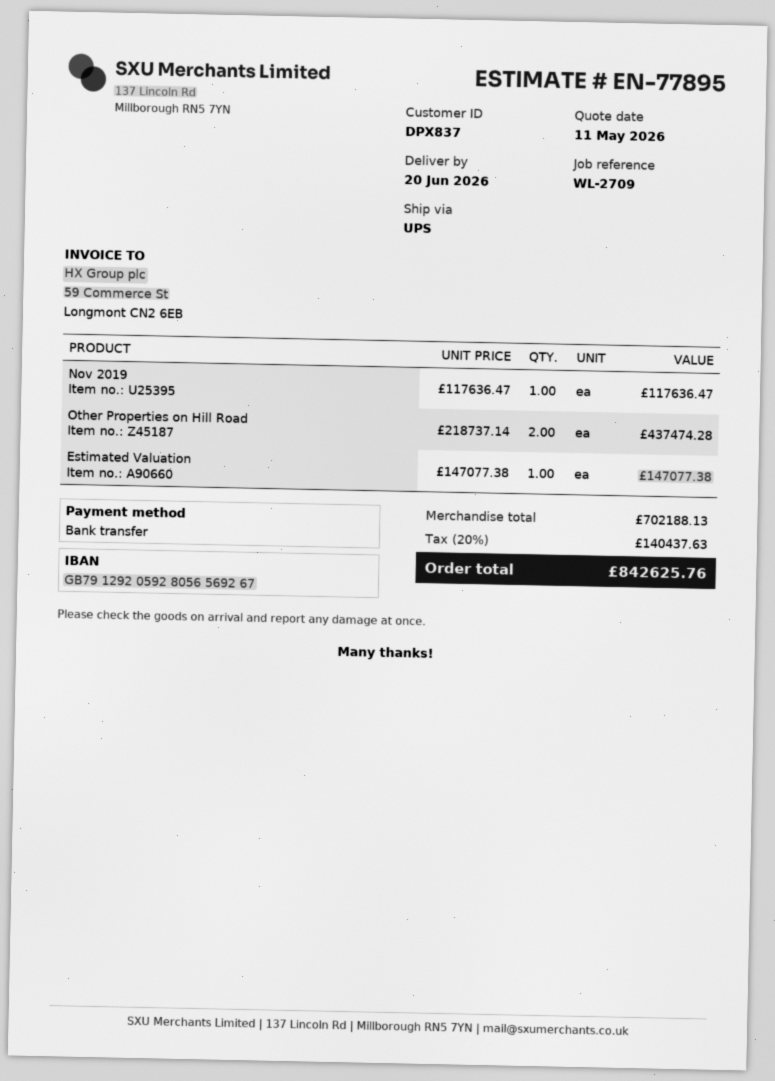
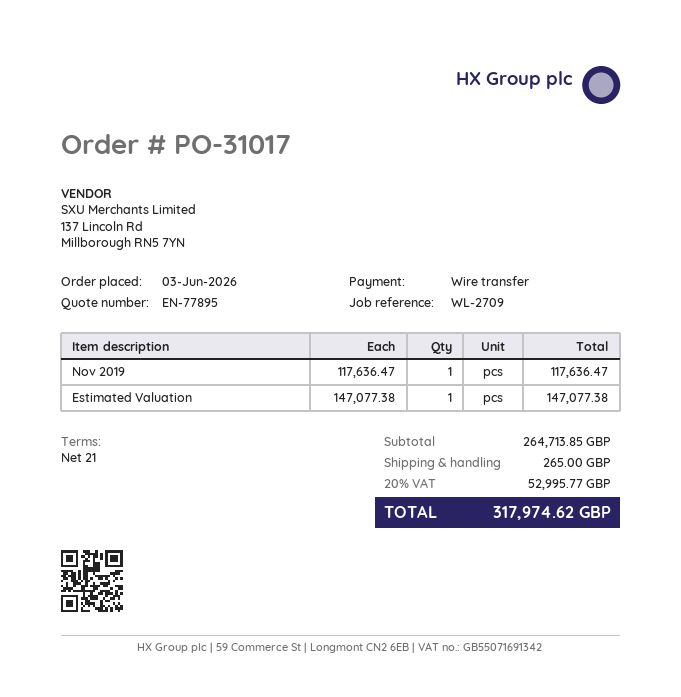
Other Properties on Hill Road: 2 x 218737.14 = 437474.28 -> none
subtotal: 702188.13 -> 264713.85
shipping: none -> 265.00
tax: 20% = 140437.63 -> 20% = 52995.77
total: 842625.76 -> 317974.62

